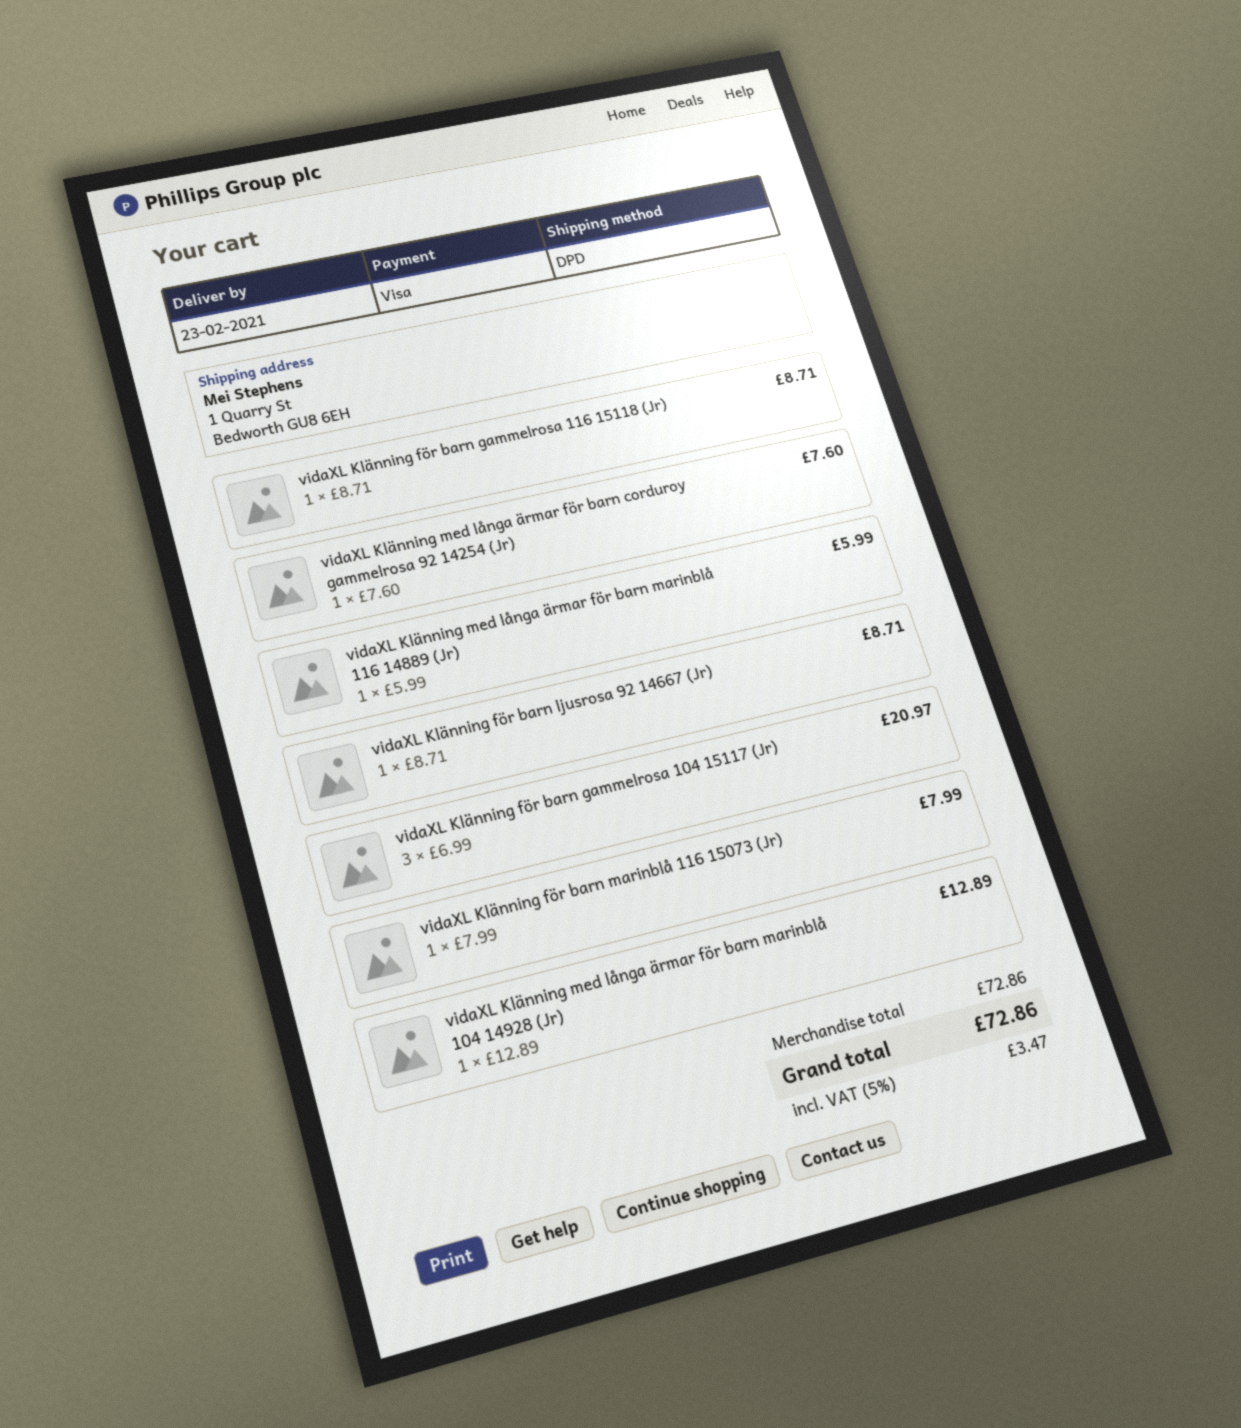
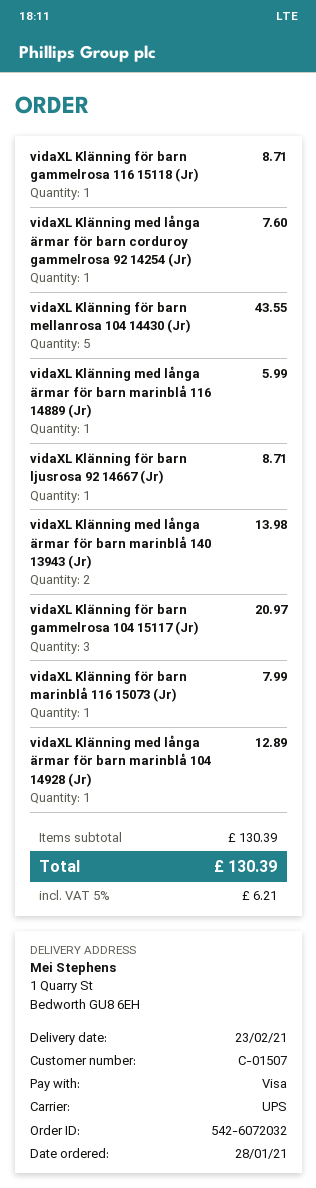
shipping method: DPD -> UPS
vidaXL Klänning för barn mellanrosa 104 14430 (Jr): none -> 5 for 43.55
vidaXL Klänning med långa ärmar för barn marinblå 140 13943 (Jr): none -> 2 for 13.98
subtotal: 72.86 -> 130.39
tax: 5% = 3.47 -> 5% = 6.21
total: 72.86 -> 130.39

